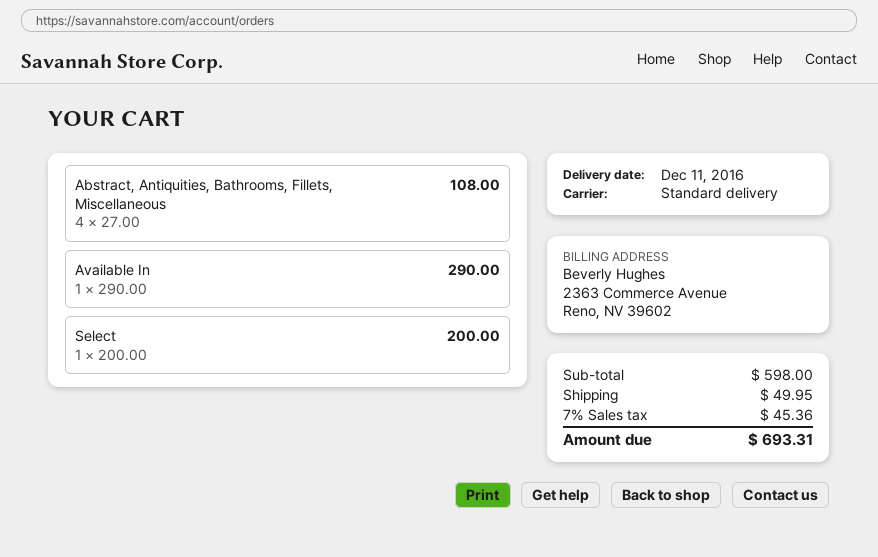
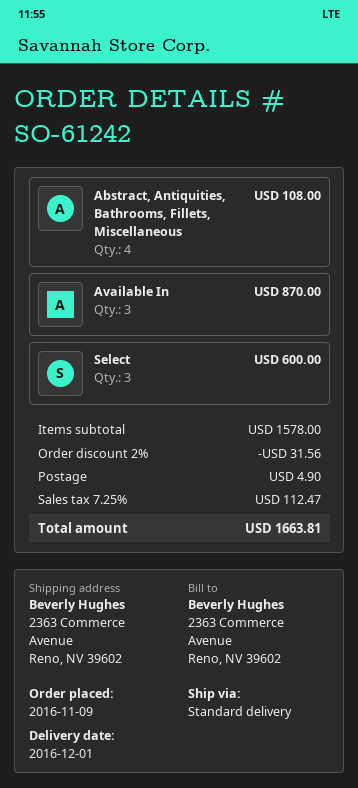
delivery date: 2016-12-11 -> 2016-12-01
Available In: 1 for 290.00 -> 3 for 870.00
Select: 1 for 200.00 -> 3 for 600.00
subtotal: 598.00 -> 1578.00
discount: none -> 2% = 31.56
shipping: 49.95 -> 4.90
tax: 7% = 45.36 -> 7.25% = 112.47
total: 693.31 -> 1663.81

